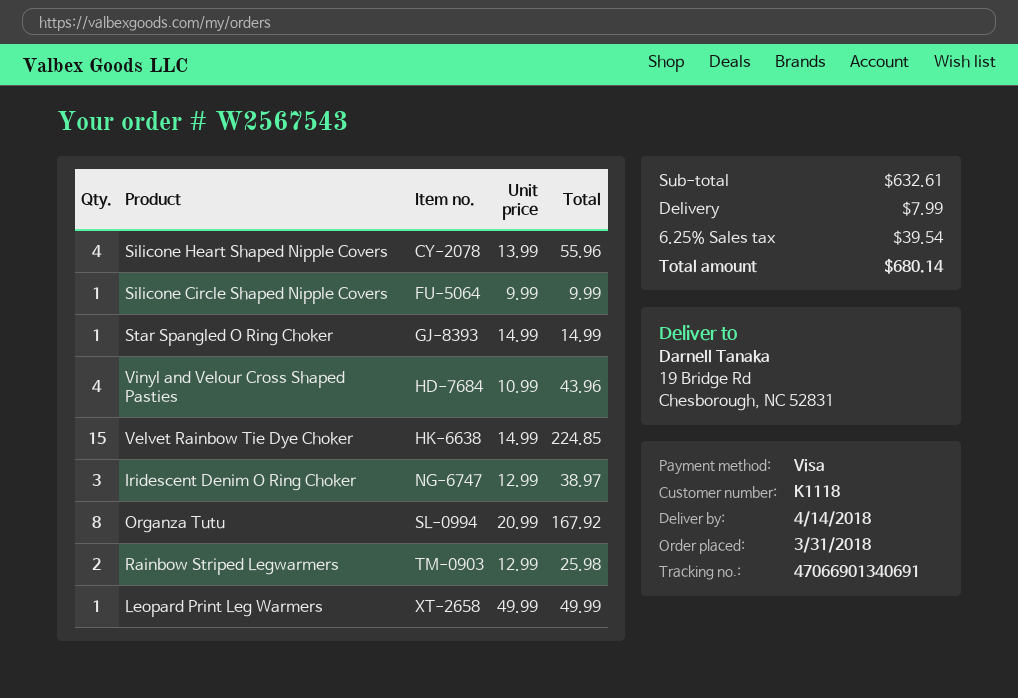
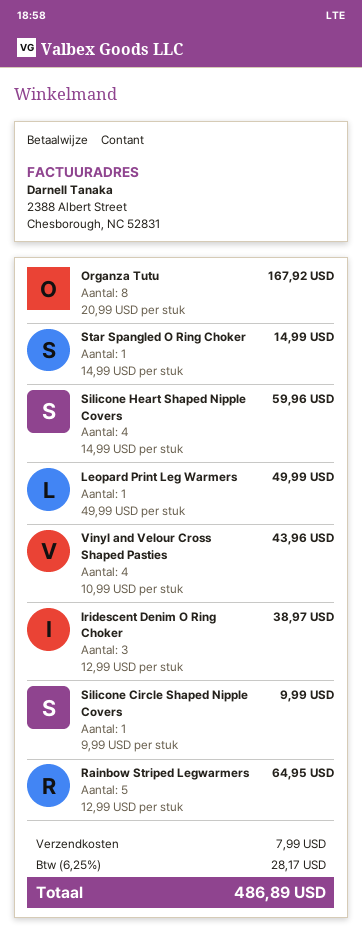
payment method: Visa -> cash
Silicone Heart Shaped Nipple Covers: 4 x 13.99 = 55.96 -> 4 x 14.99 = 59.96
Velvet Rainbow Tie Dye Choker: 15 x 14.99 = 224.85 -> none
Rainbow Striped Legwarmers: 2 x 12.99 = 25.98 -> 5 x 12.99 = 64.95
tax: 6.25% = 39.54 -> 6.25% = 28.17
total: 680.14 -> 486.89

